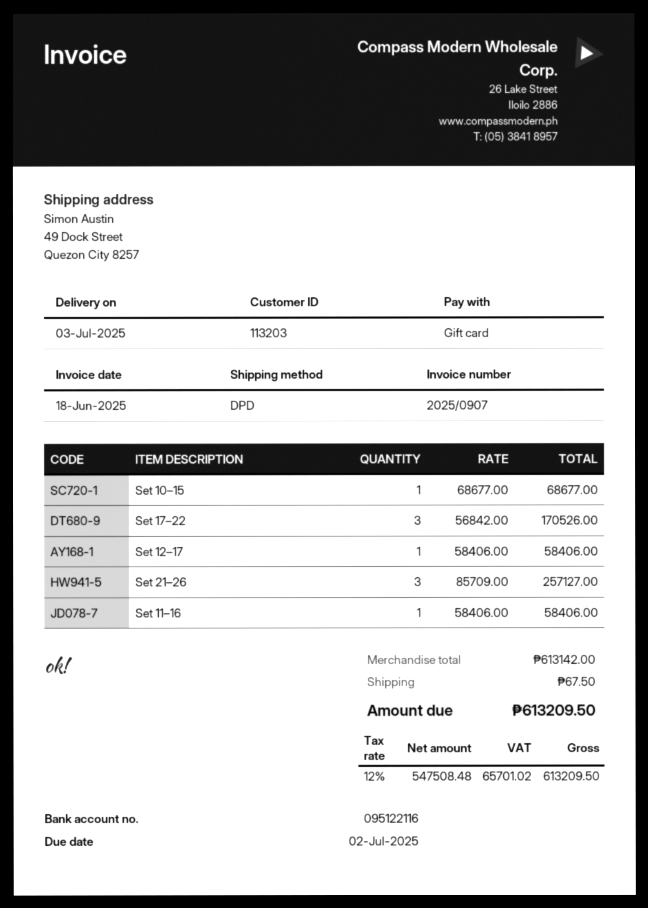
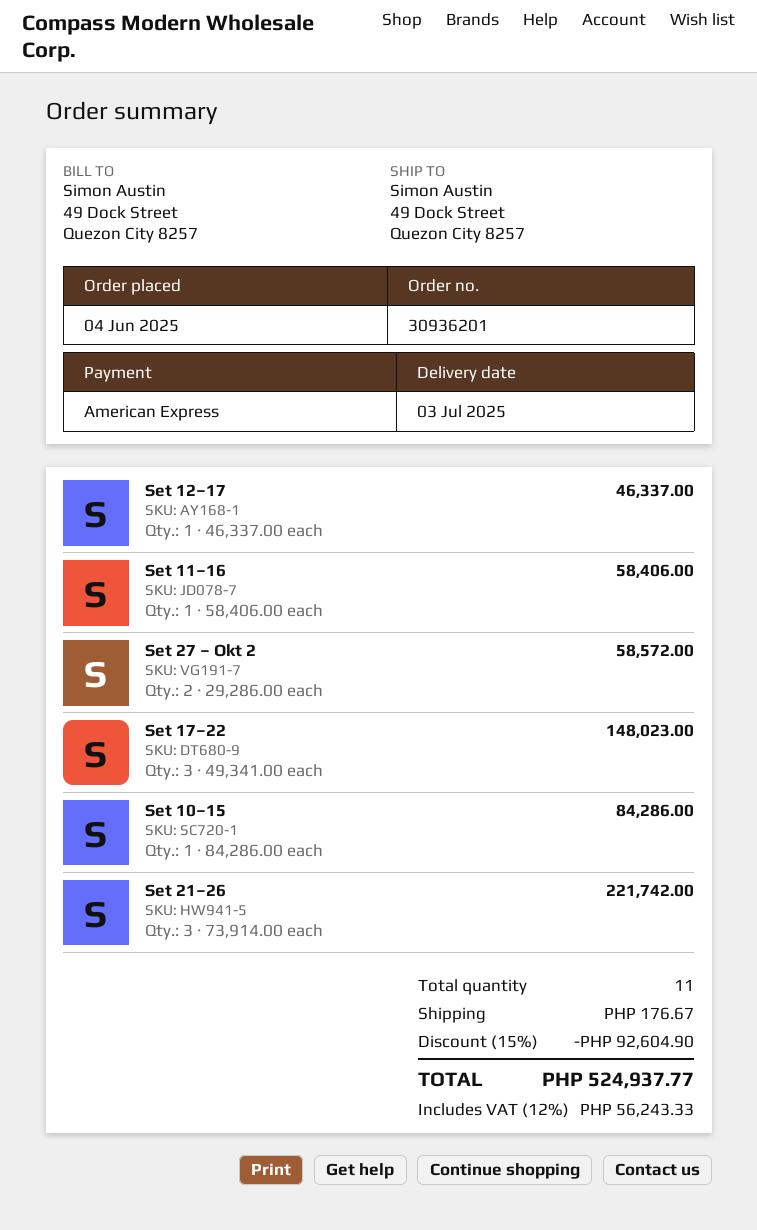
payment method: gift card -> American Express
Set 10–15: 1 x 68677.00 = 68677.00 -> 1 x 84286.00 = 84286.00
Set 17–22: 3 x 56842.00 = 170526.00 -> 3 x 49341.00 = 148023.00
Set 12–17: 1 x 58406.00 = 58406.00 -> 1 x 46337.00 = 46337.00
Set 21–26: 3 x 85709.00 = 257127.00 -> 3 x 73914.00 = 221742.00
Set 27 – Okt 2: none -> 2 x 29286.00 = 58572.00
discount: none -> 15% = 92604.90
shipping: 67.50 -> 176.67
tax: 12% = 65701.02 -> 12% = 56243.33
total: 613209.50 -> 524937.77

